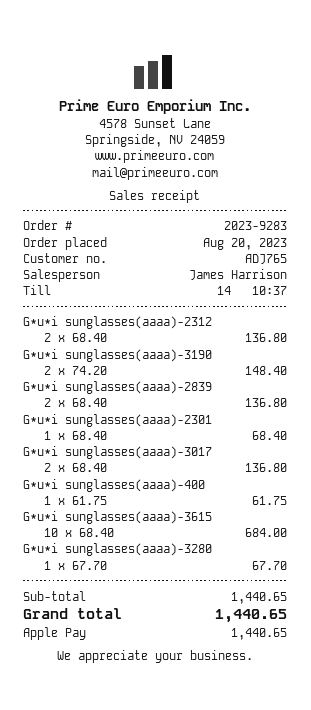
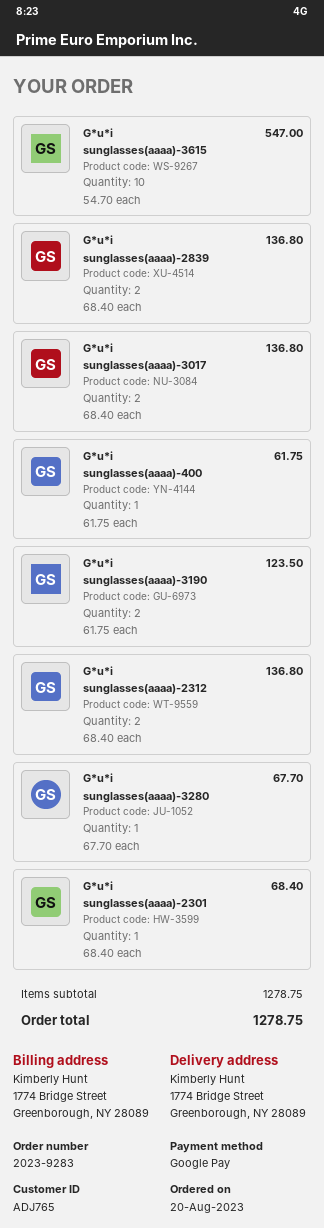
payment method: Apple Pay -> Google Pay
G*u*i sunglasses(aaaa)-3190: 2 x 74.20 = 148.40 -> 2 x 61.75 = 123.50
G*u*i sunglasses(aaaa)-3615: 10 x 68.40 = 684.00 -> 10 x 54.70 = 547.00
subtotal: 1440.65 -> 1278.75
total: 1440.65 -> 1278.75

